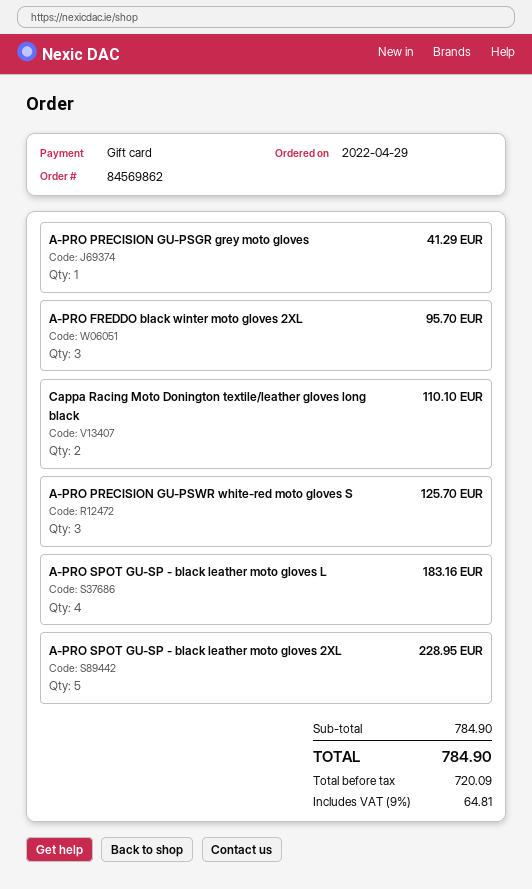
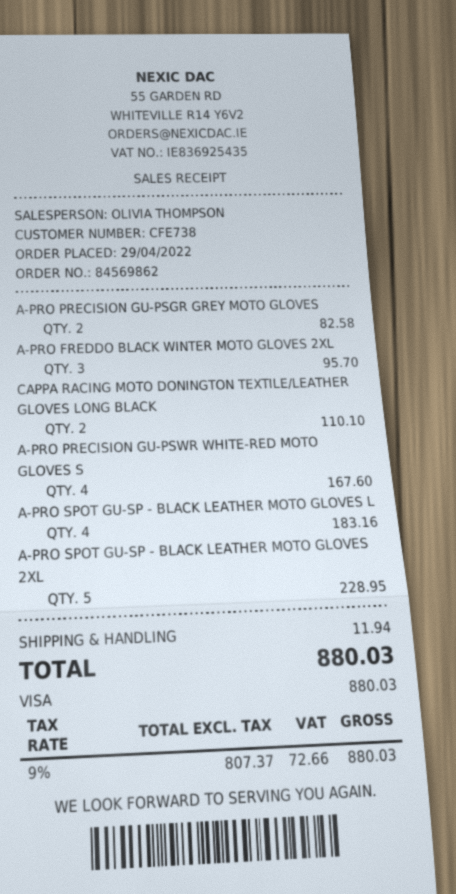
payment method: gift card -> Visa
A-PRO PRECISION GU-PSGR grey moto gloves: 1 for 41.29 -> 2 for 82.58
A-PRO PRECISION GU-PSWR white-red moto gloves S: 3 for 125.70 -> 4 for 167.60
shipping: none -> 11.94
net: 720.09 -> 807.37
tax: 9% = 64.81 -> 9% = 72.66
total: 784.90 -> 880.03

